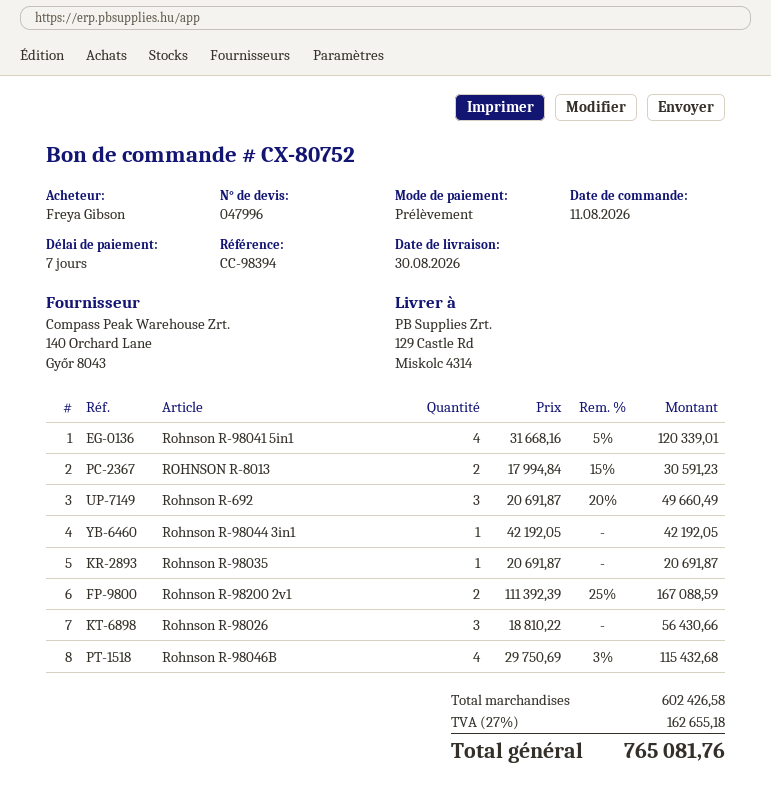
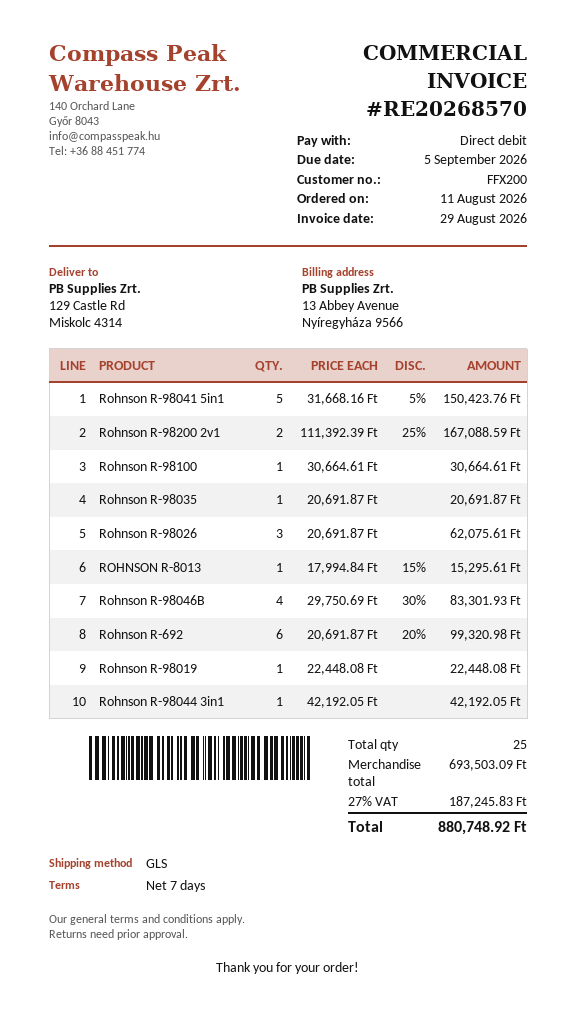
Rohnson R-98041 5in1: 4 x 31668.16 - 5% = 120339.01 -> 5 x 31668.16 - 5% = 150423.76
ROHNSON R-8013: 2 x 17994.84 - 15% = 30591.23 -> 1 x 17994.84 - 15% = 15295.61
Rohnson R-692: 3 x 20691.87 - 20% = 49660.49 -> 6 x 20691.87 - 20% = 99320.98
Rohnson R-98026: 3 x 18810.22 = 56430.66 -> 3 x 20691.87 = 62075.61
Rohnson R-98046B: 4 x 29750.69 - 3% = 115432.68 -> 4 x 29750.69 - 30% = 83301.93
Rohnson R-98100: none -> 1 x 30664.61 = 30664.61
Rohnson R-98019: none -> 1 x 22448.08 = 22448.08
subtotal: 602426.58 -> 693503.09
tax: 27% = 162655.18 -> 27% = 187245.83
total: 765081.76 -> 880748.92

